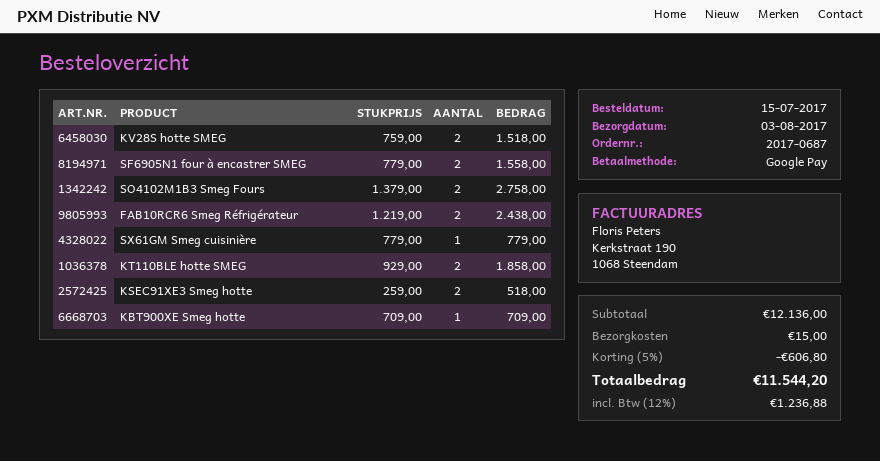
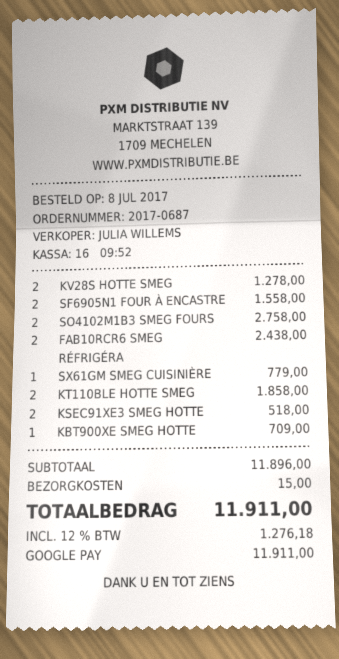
order date: 2017-07-15 -> 2017-07-08
KV28S hotte SMEG: 2 for 1518.00 -> 2 for 1278.00
subtotal: 12136.00 -> 11896.00
discount: 5% = 606.80 -> none
tax: 12% = 1236.88 -> 12% = 1276.18
total: 11544.20 -> 11911.00

